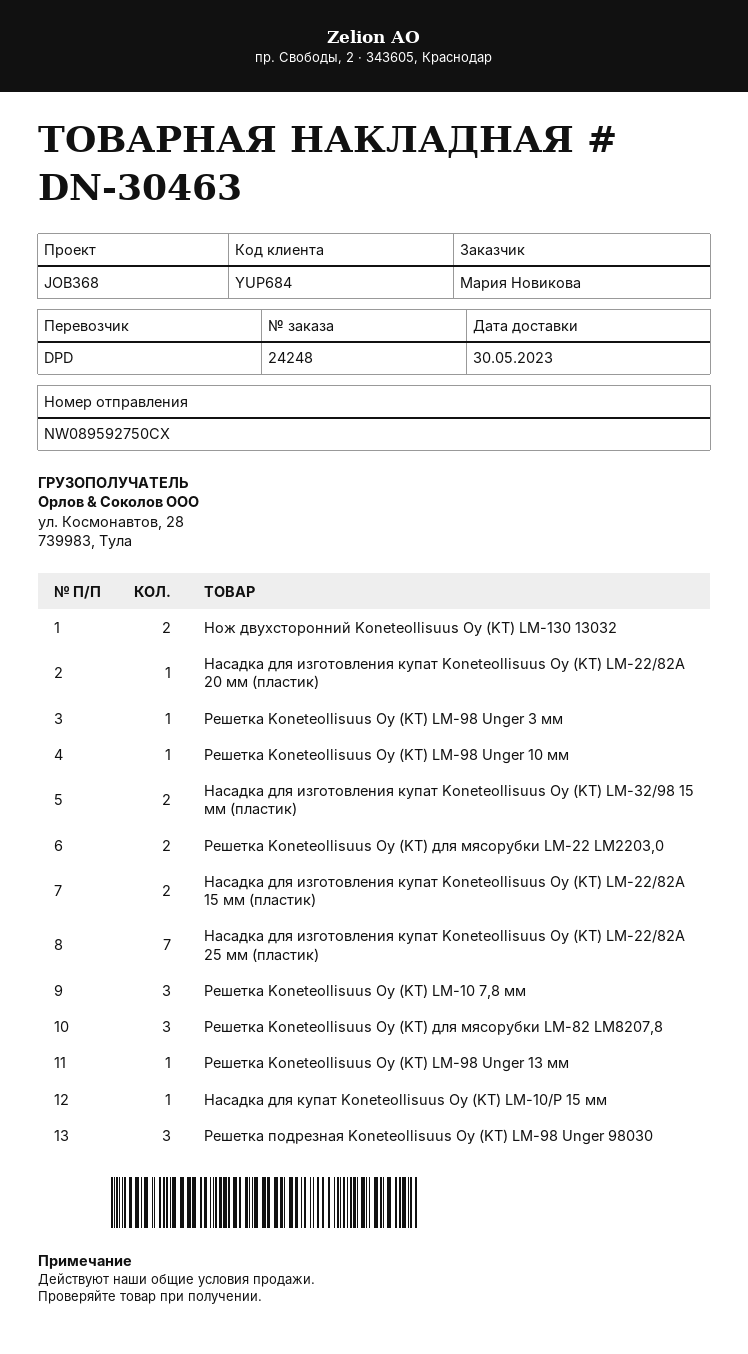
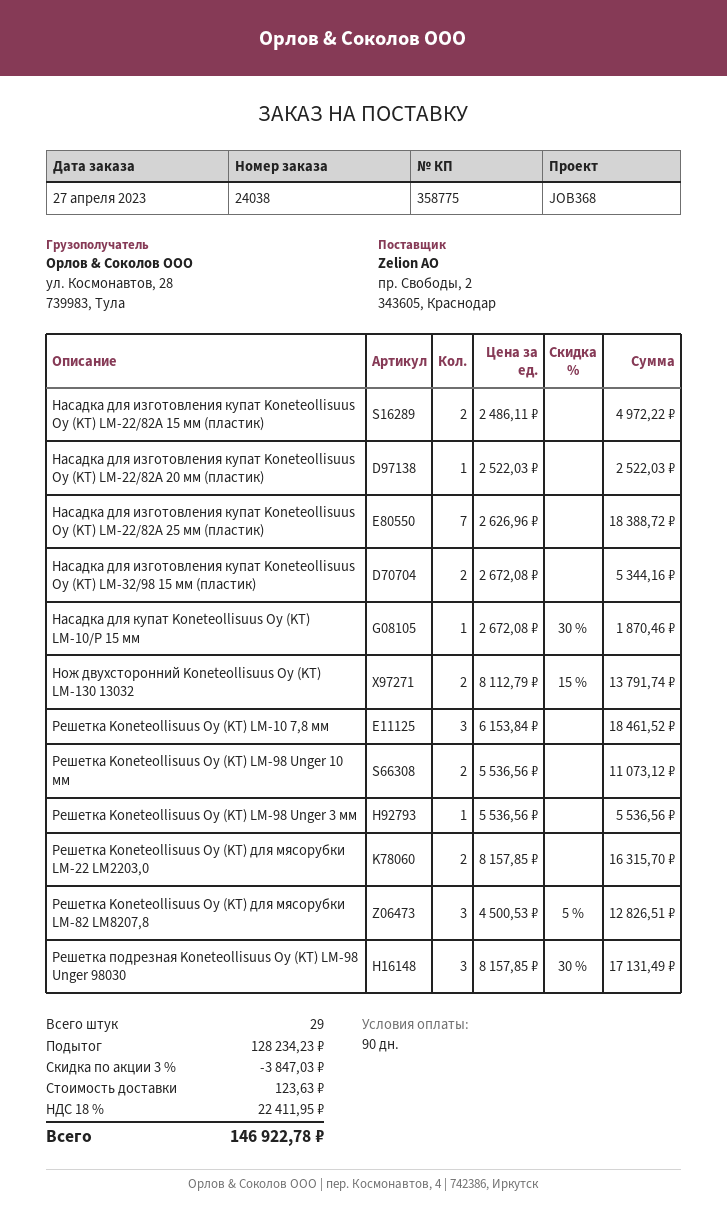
order number: 24248 -> 24038
Решетка Koneteollisuus Oy (KT) LM-98 Unger 10 мм: 1 -> 2
Решетка Koneteollisuus Oy (KT) LM-98 Unger 13 мм: 1 -> none

